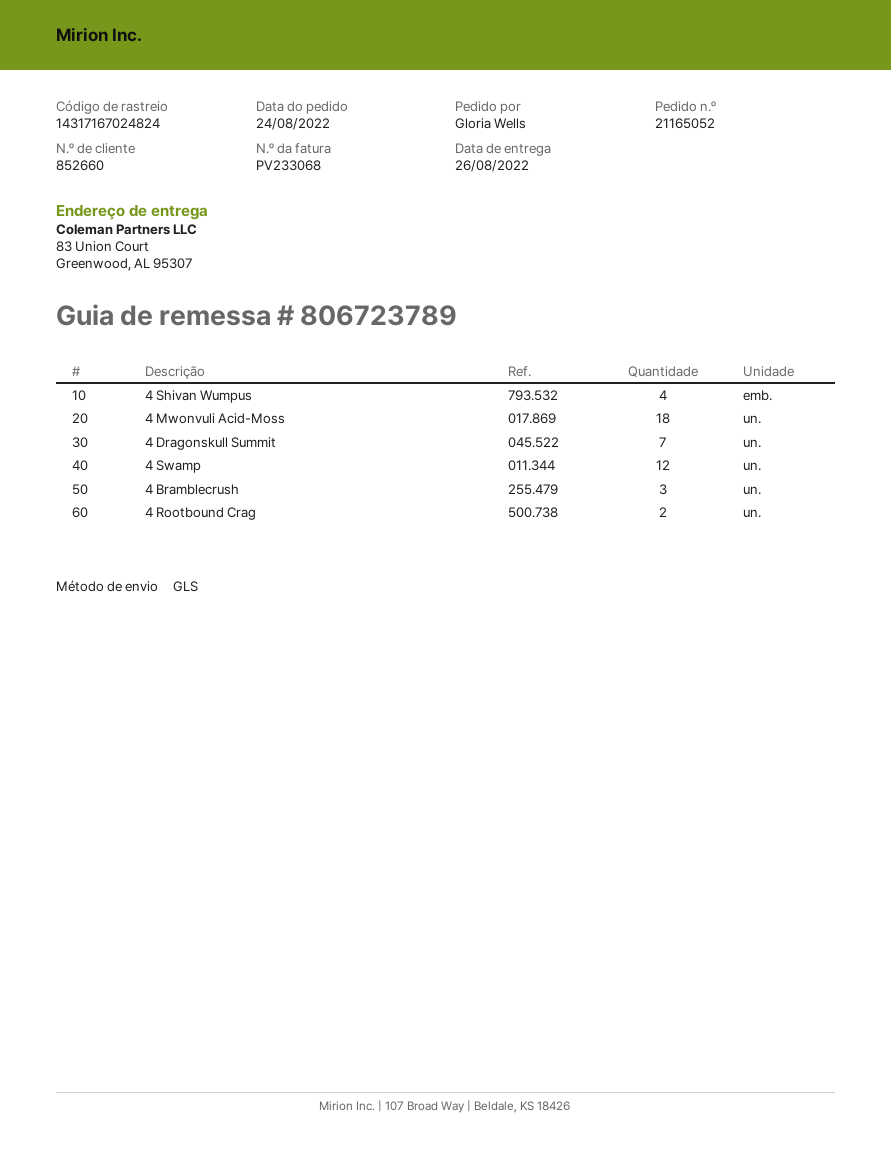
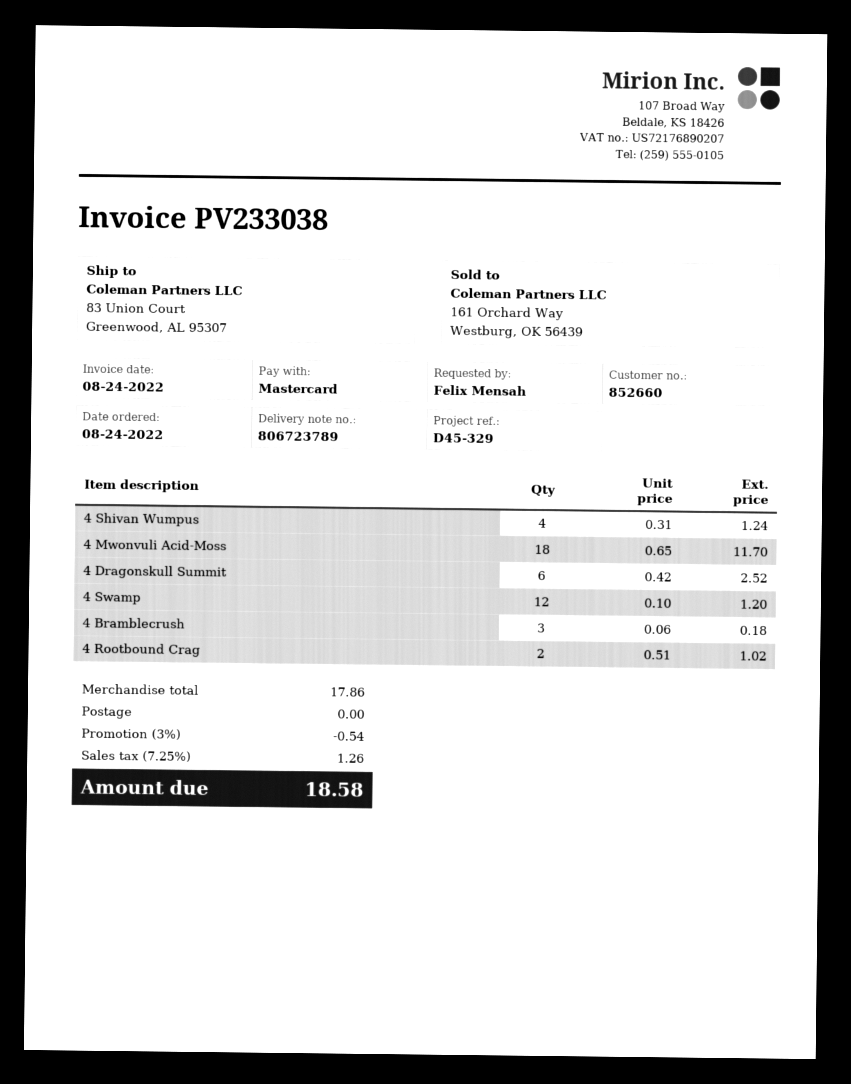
invoice number: PV233068 -> PV233038
ordered by: Gloria Wells -> Felix Mensah
4 Dragonskull Summit: 7 -> 6

